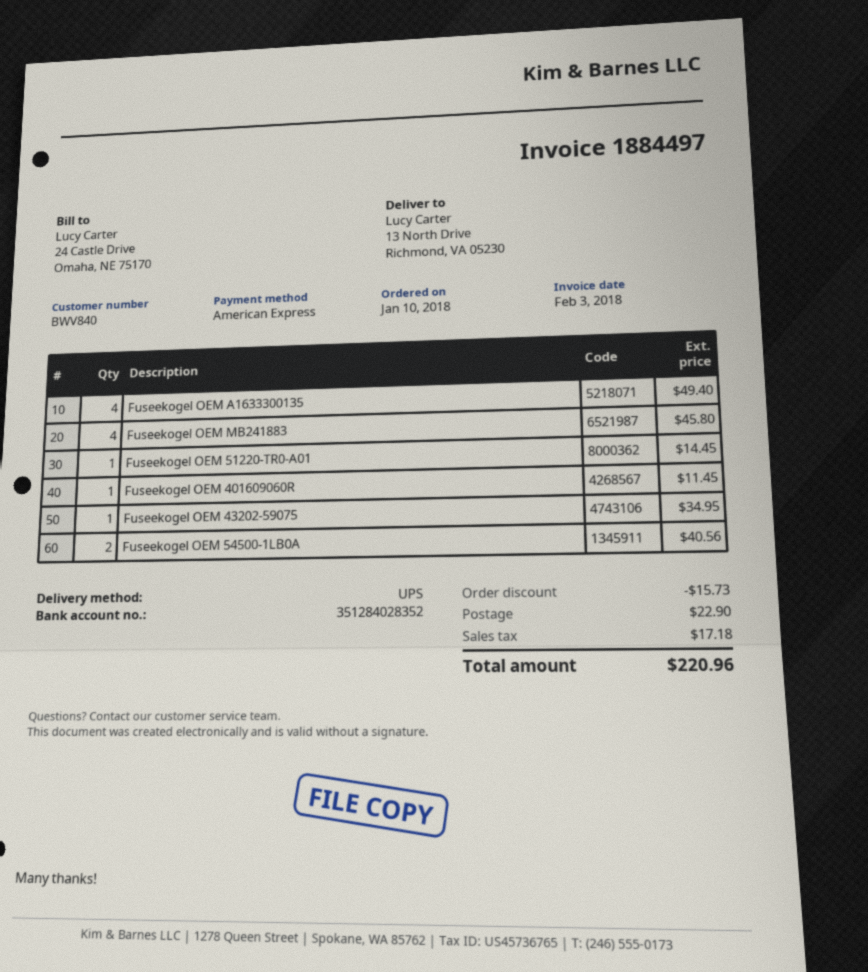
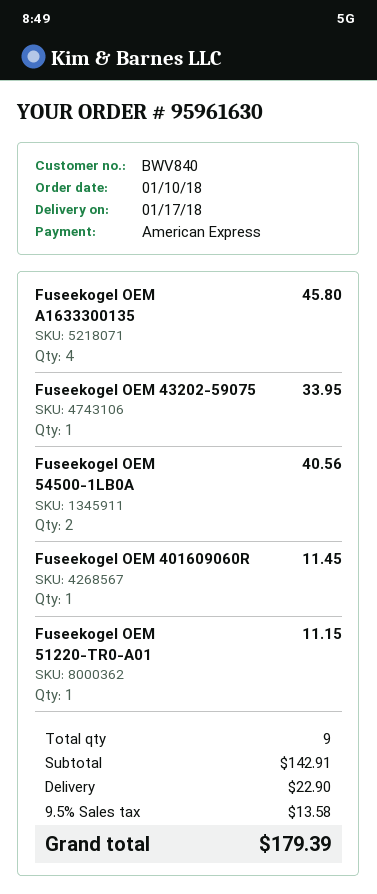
Fuseekogel OEM A1633300135: 4 for 49.40 -> 4 for 45.80
Fuseekogel OEM MB241883: 4 for 45.80 -> none
Fuseekogel OEM 51220-TR0-A01: 1 for 14.45 -> 1 for 11.15
Fuseekogel OEM 43202-59075: 1 for 34.95 -> 1 for 33.95
discount: 15.73 -> none
tax: 17.18 -> 13.58
total: 220.96 -> 179.39

